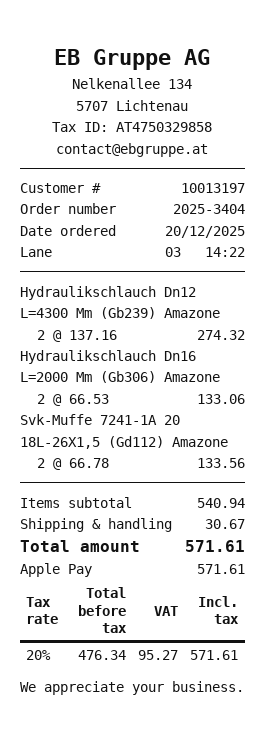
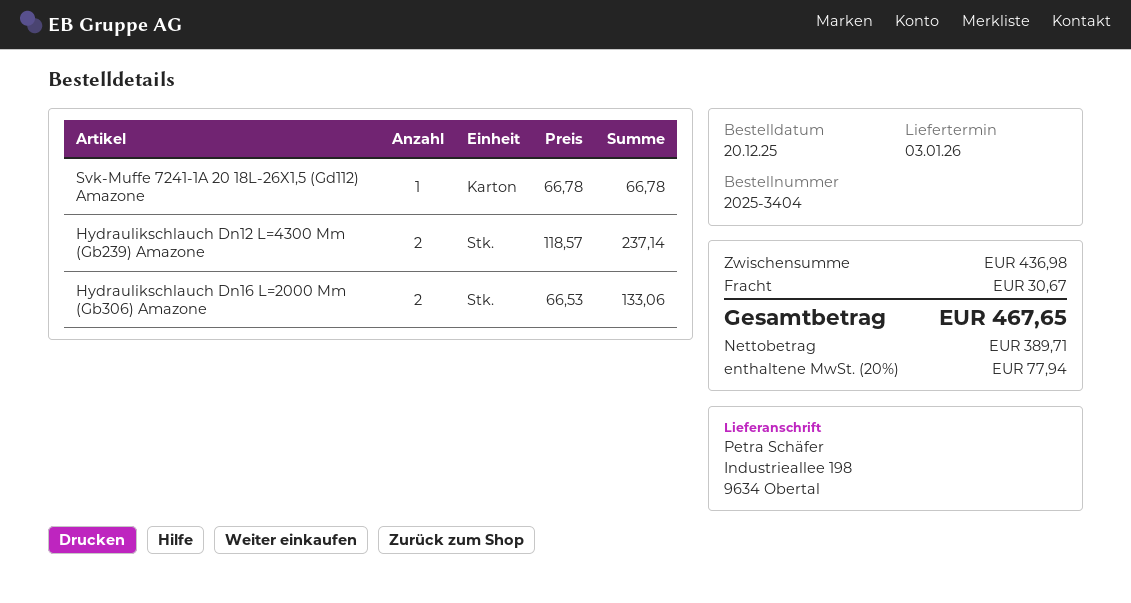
Hydraulikschlauch Dn12 L=4300 Mm (Gb239) Amazone: 2 x 137.16 = 274.32 -> 2 x 118.57 = 237.14
Svk-Muffe 7241-1A 20 18L-26X1,5 (Gd112) Amazone: 2 x 66.78 = 133.56 -> 1 x 66.78 = 66.78
subtotal: 540.94 -> 436.98
net: 476.34 -> 389.71
tax: 20% = 95.27 -> 20% = 77.94
total: 571.61 -> 467.65

